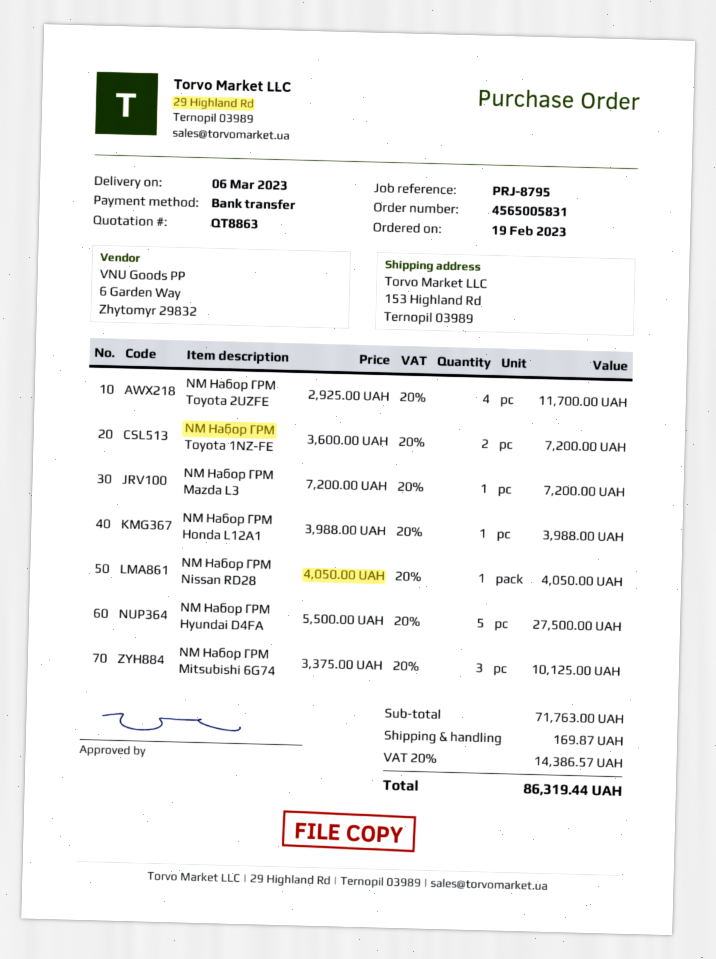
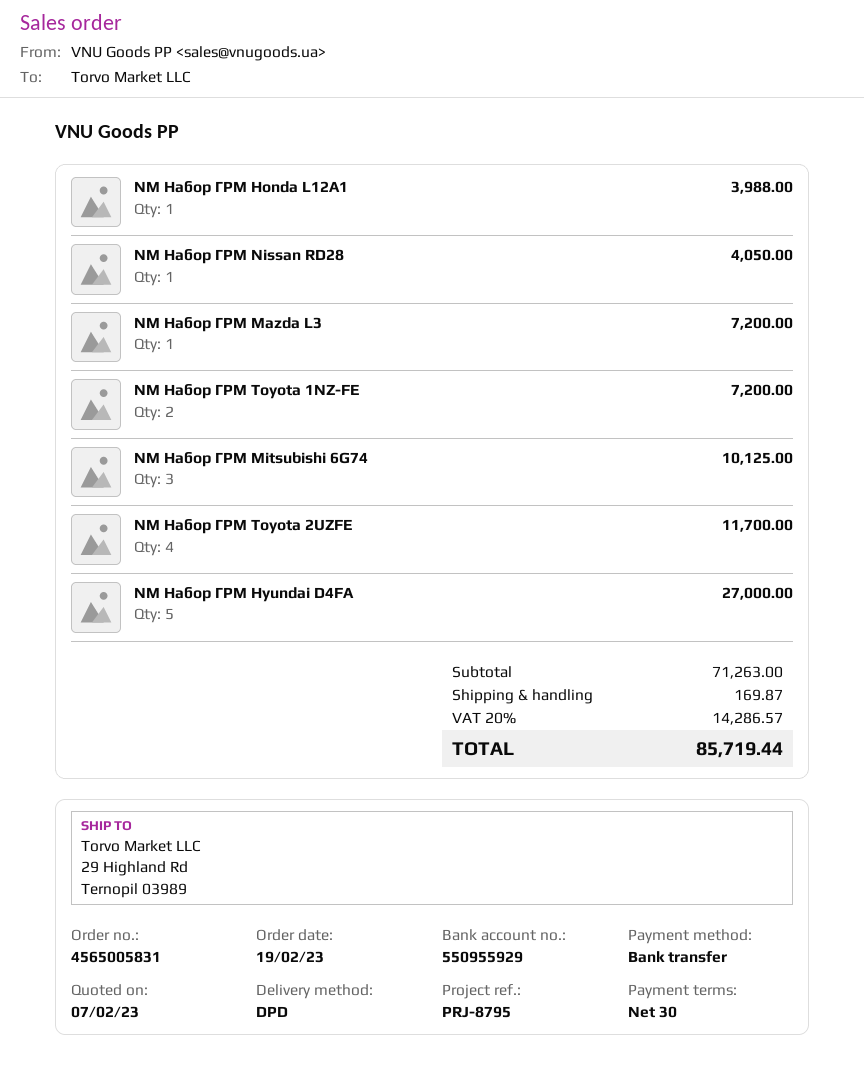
ship to: 153 Highland Rd, Ternopil 03989 -> 29 Highland Rd, Ternopil 03989
NM Набор ГРМ Hyundai D4FA: 5 for 27500.00 -> 5 for 27000.00
subtotal: 71763.00 -> 71263.00
tax: 20% = 14386.57 -> 20% = 14286.57
total: 86319.44 -> 85719.44

